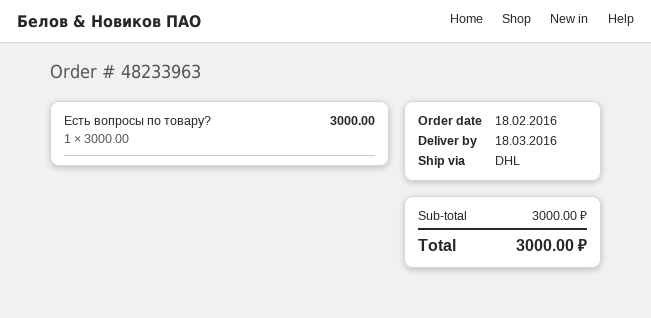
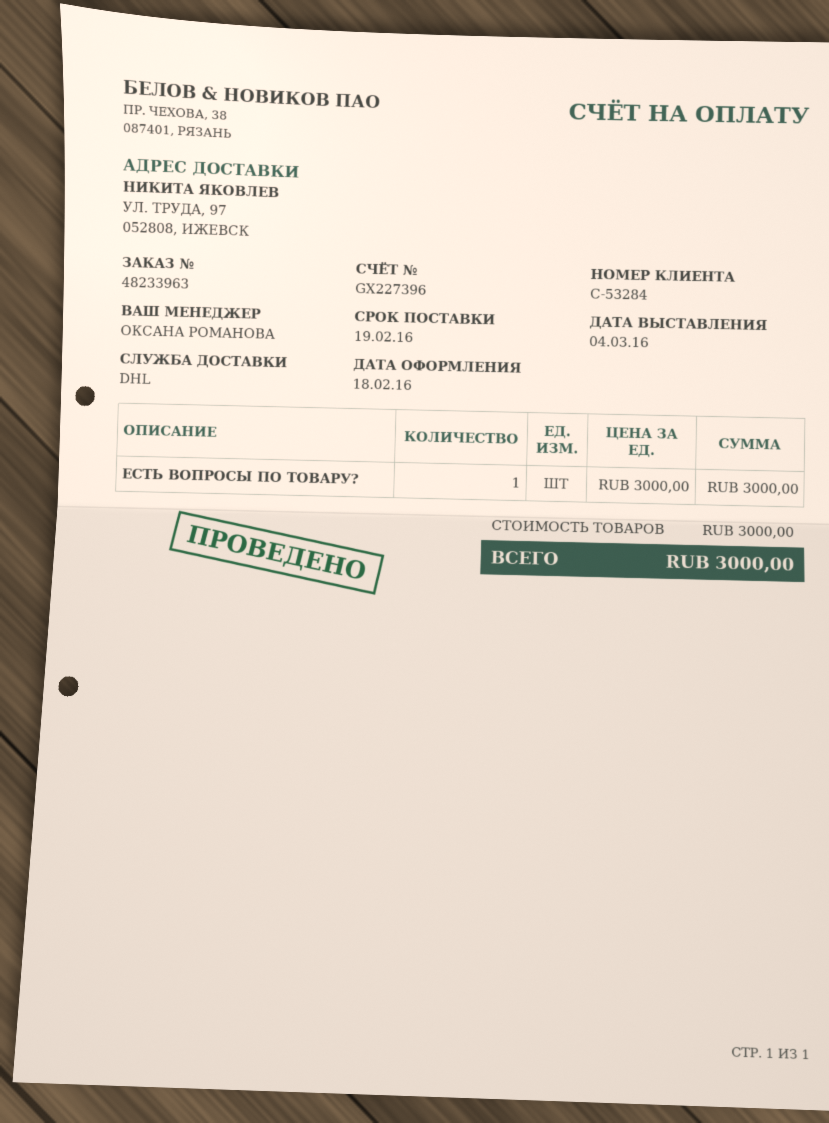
delivery date: 2016-03-18 -> 2016-02-19

